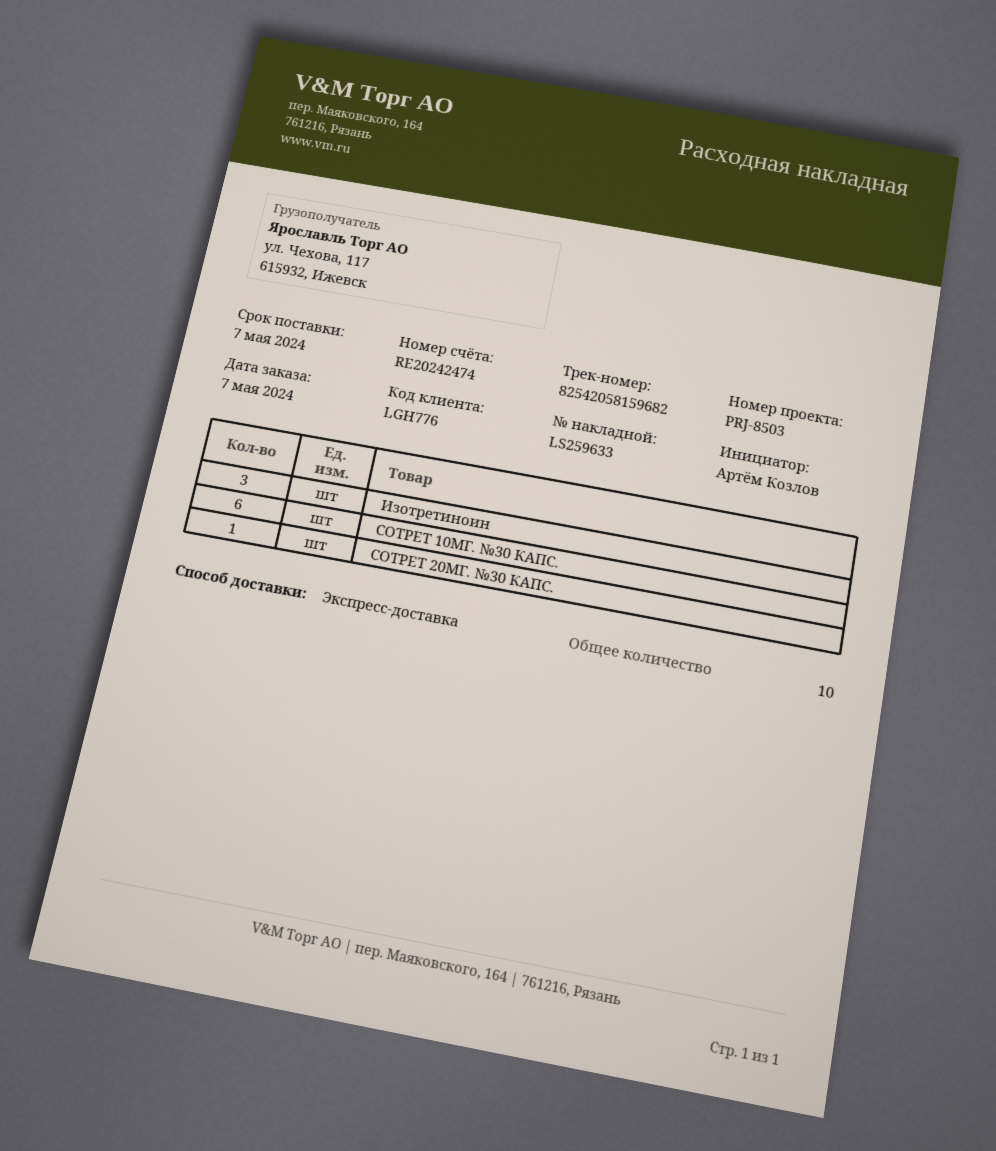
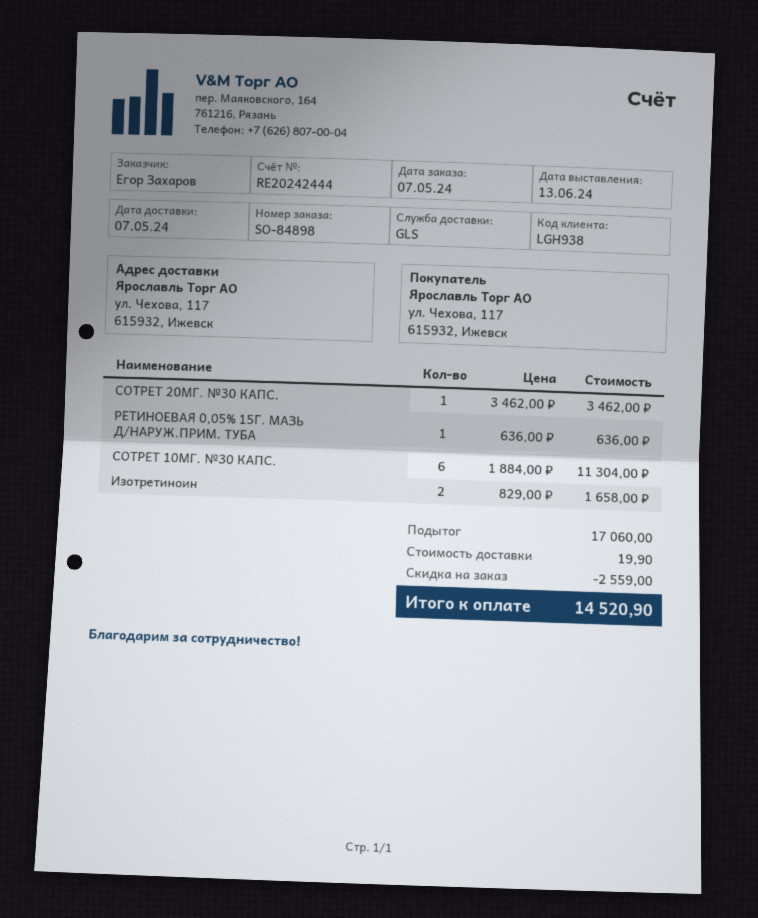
invoice number: RE20242474 -> RE20242444
customer number: LGH776 -> LGH938
ordered by: Артём Козлов -> Егор Захаров
shipping method: express -> GLS
Изотретиноин: 3 -> 2
РЕТИНОЕВАЯ 0,05% 15Г. МАЗЬ Д/НАРУЖ.ПРИМ. ТУБА: none -> 1

